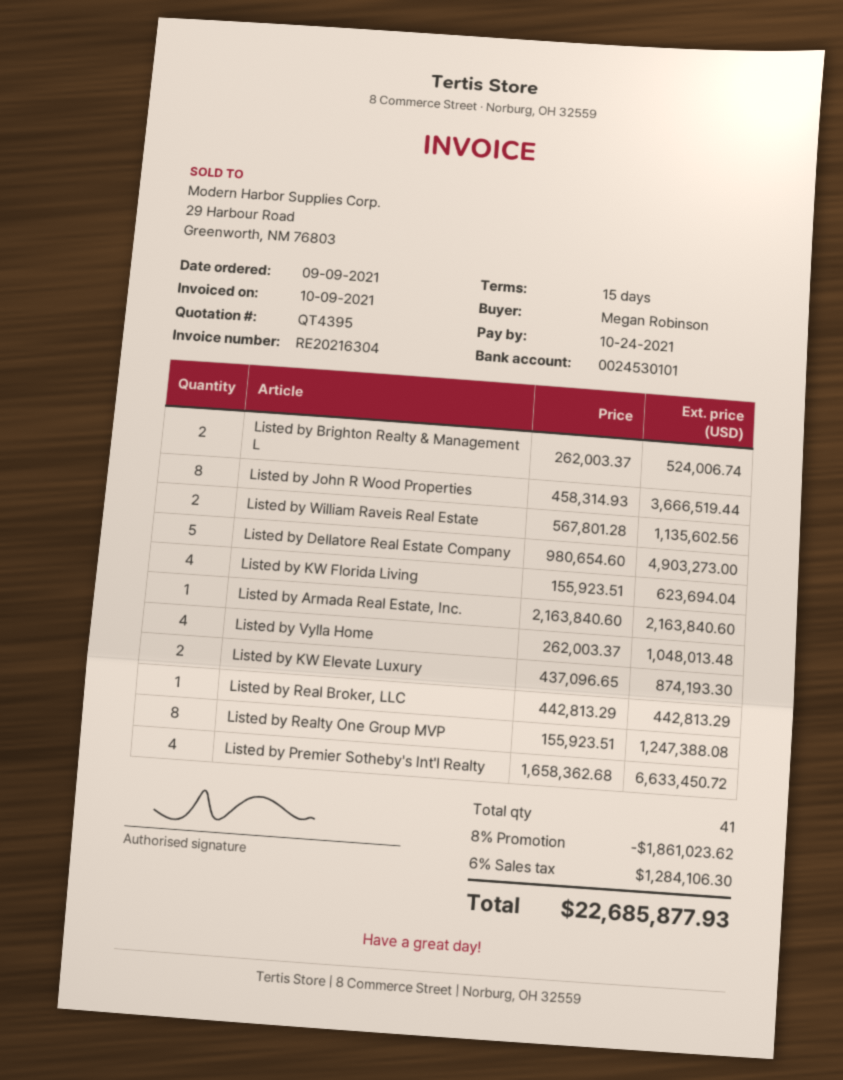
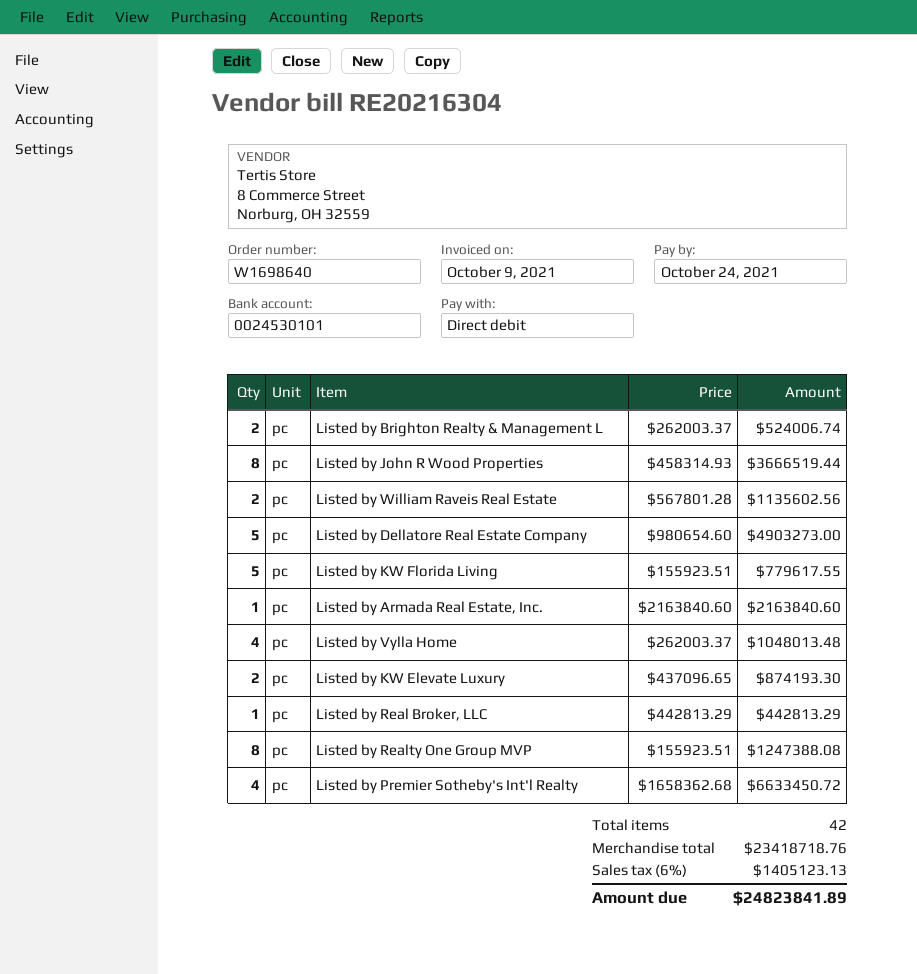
Listed by KW Florida Living: 4 x 155923.51 = 623694.04 -> 5 x 155923.51 = 779617.55
total quantity: 41 -> 42
discount: 8% = 1861023.62 -> none
tax: 6% = 1284106.30 -> 6% = 1405123.13
total: 22685877.93 -> 24823841.89

